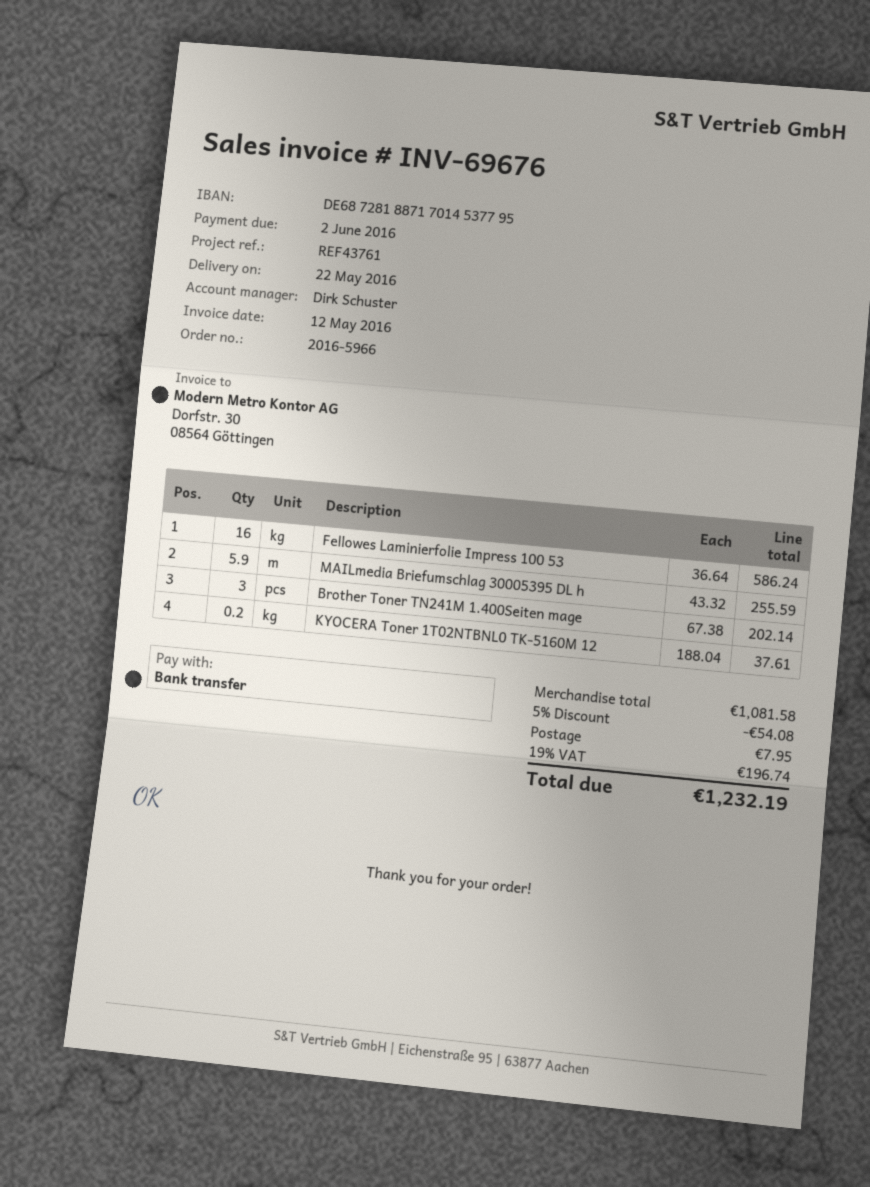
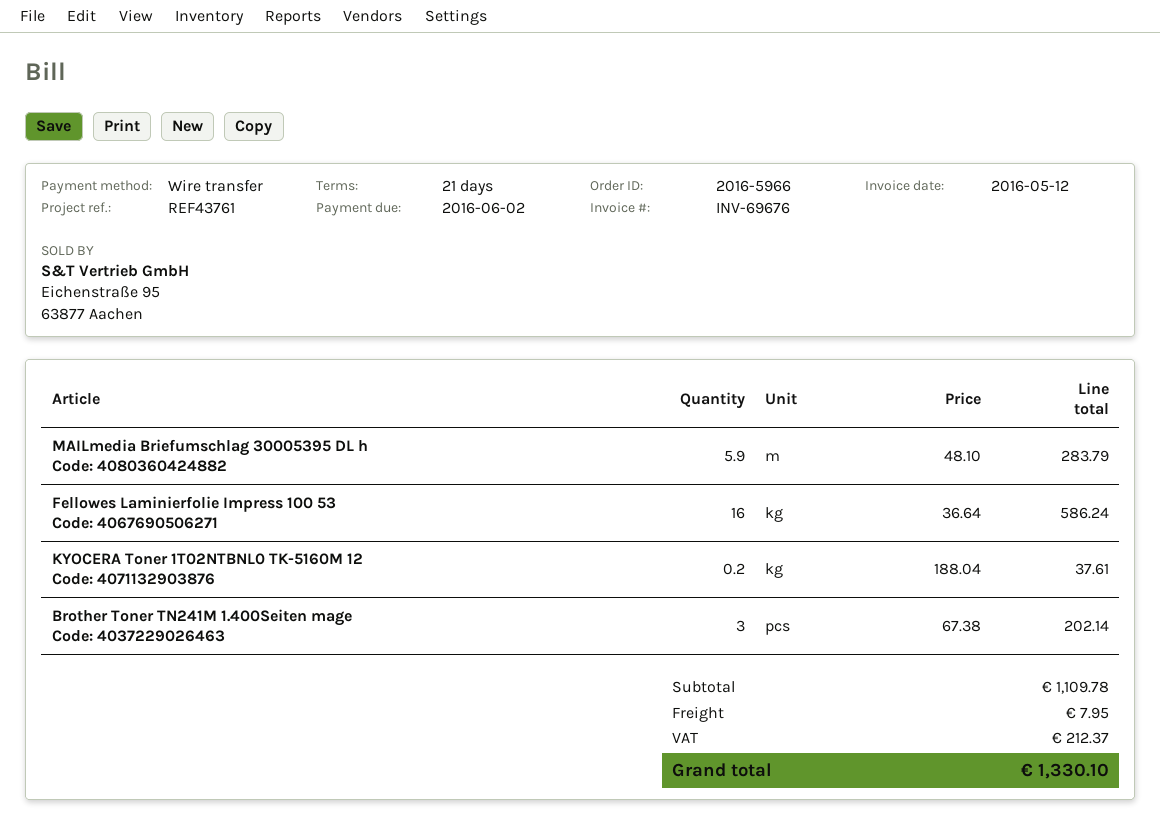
MAILmedia Briefumschlag 30005395 DL h: 5.9 x 43.32 = 255.59 -> 5.9 x 48.10 = 283.79
subtotal: 1081.58 -> 1109.78
discount: 5% = 54.08 -> none
tax: 196.74 -> 212.37
total: 1232.19 -> 1330.10

